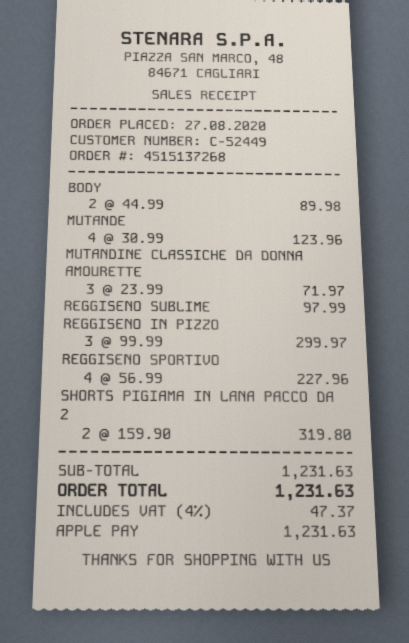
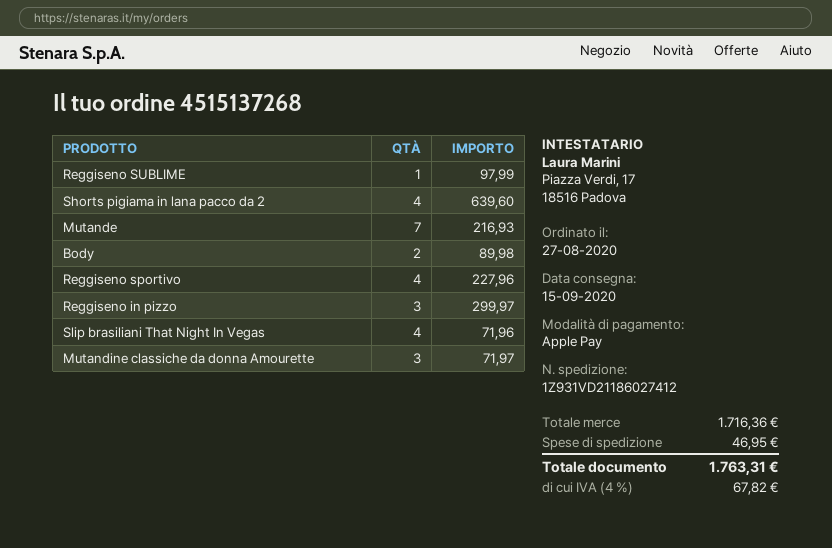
MUTANDE: 4 for 123.96 -> 7 for 216.93
SHORTS PIGIAMA IN LANA PACCO DA 2: 2 for 319.80 -> 4 for 639.60
Slip brasiliani That Night In Vegas: none -> 4 for 71.96
subtotal: 1231.63 -> 1716.36
shipping: none -> 46.95
tax: 4% = 47.37 -> 4% = 67.82
total: 1231.63 -> 1763.31

